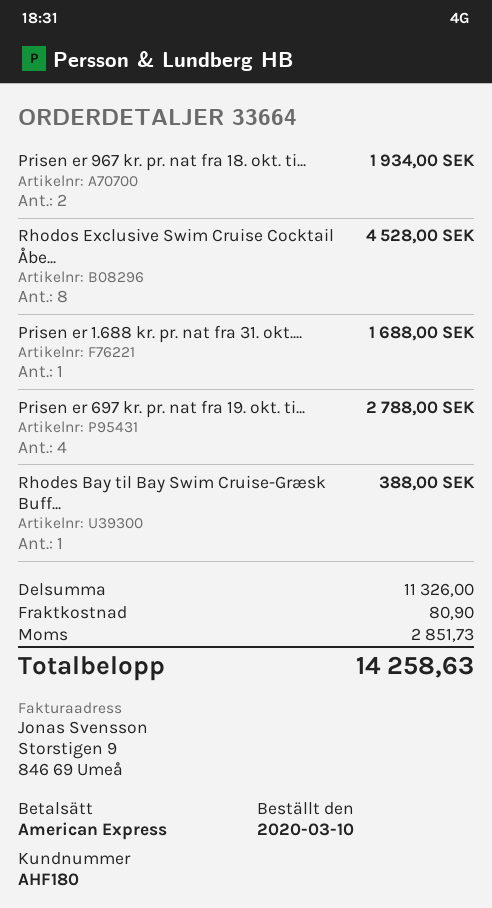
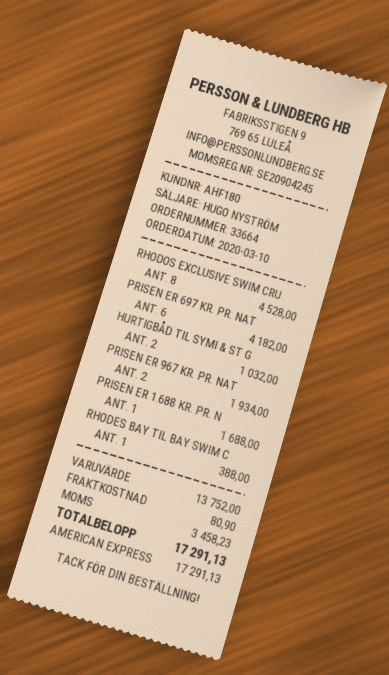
Prisen er 697 kr. pr. nat fra 19. okt. ti...: 4 for 2788.00 -> 6 for 4182.00
HURTIGBÅD TIL SYMI & ST G: none -> 2 for 1032.00
subtotal: 11326.00 -> 13752.00
tax: 2851.73 -> 3458.23
total: 14258.63 -> 17291.13

